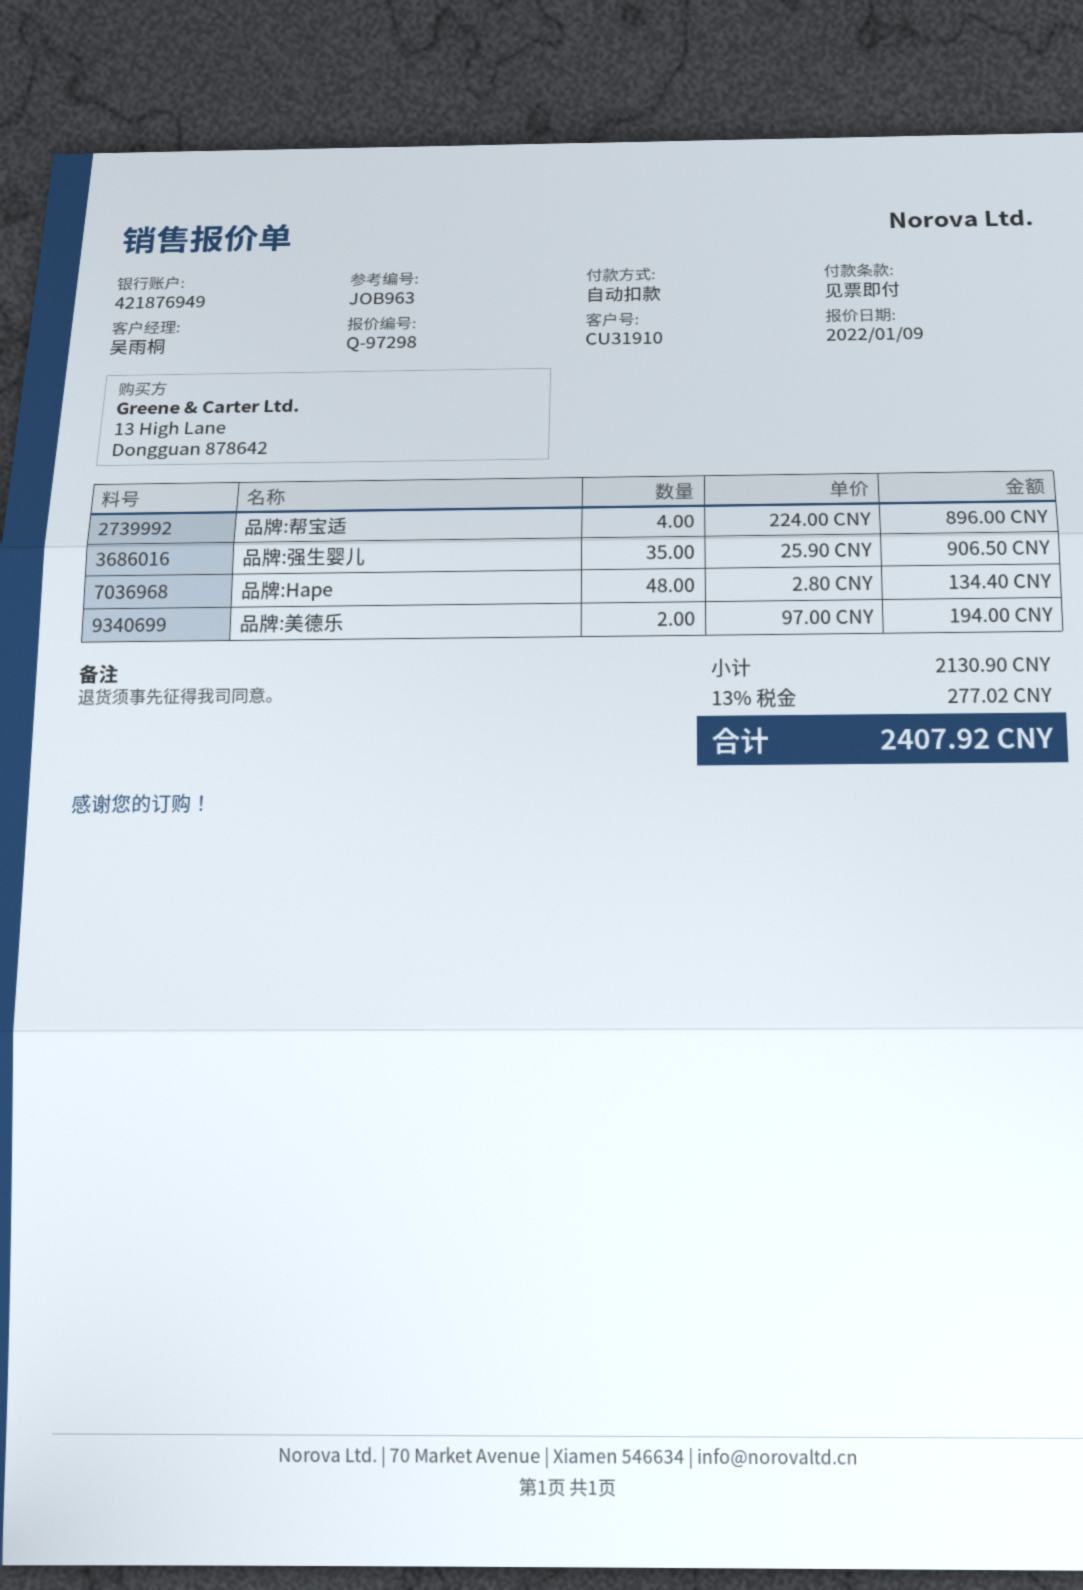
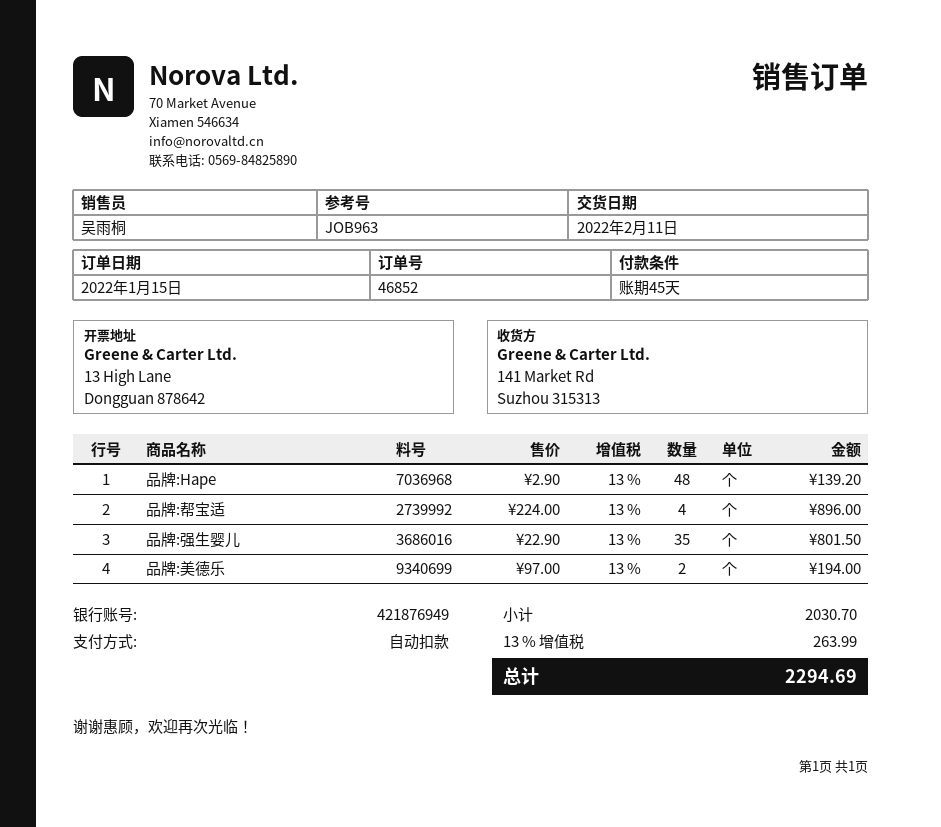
payment terms: on receipt -> 45 days
品牌:强生婴儿: 35 x 25.90 = 906.50 -> 35 x 22.90 = 801.50
品牌:Hape: 48 x 2.80 = 134.40 -> 48 x 2.90 = 139.20
subtotal: 2130.90 -> 2030.70
tax: 13% = 277.02 -> 13% = 263.99
total: 2407.92 -> 2294.69

